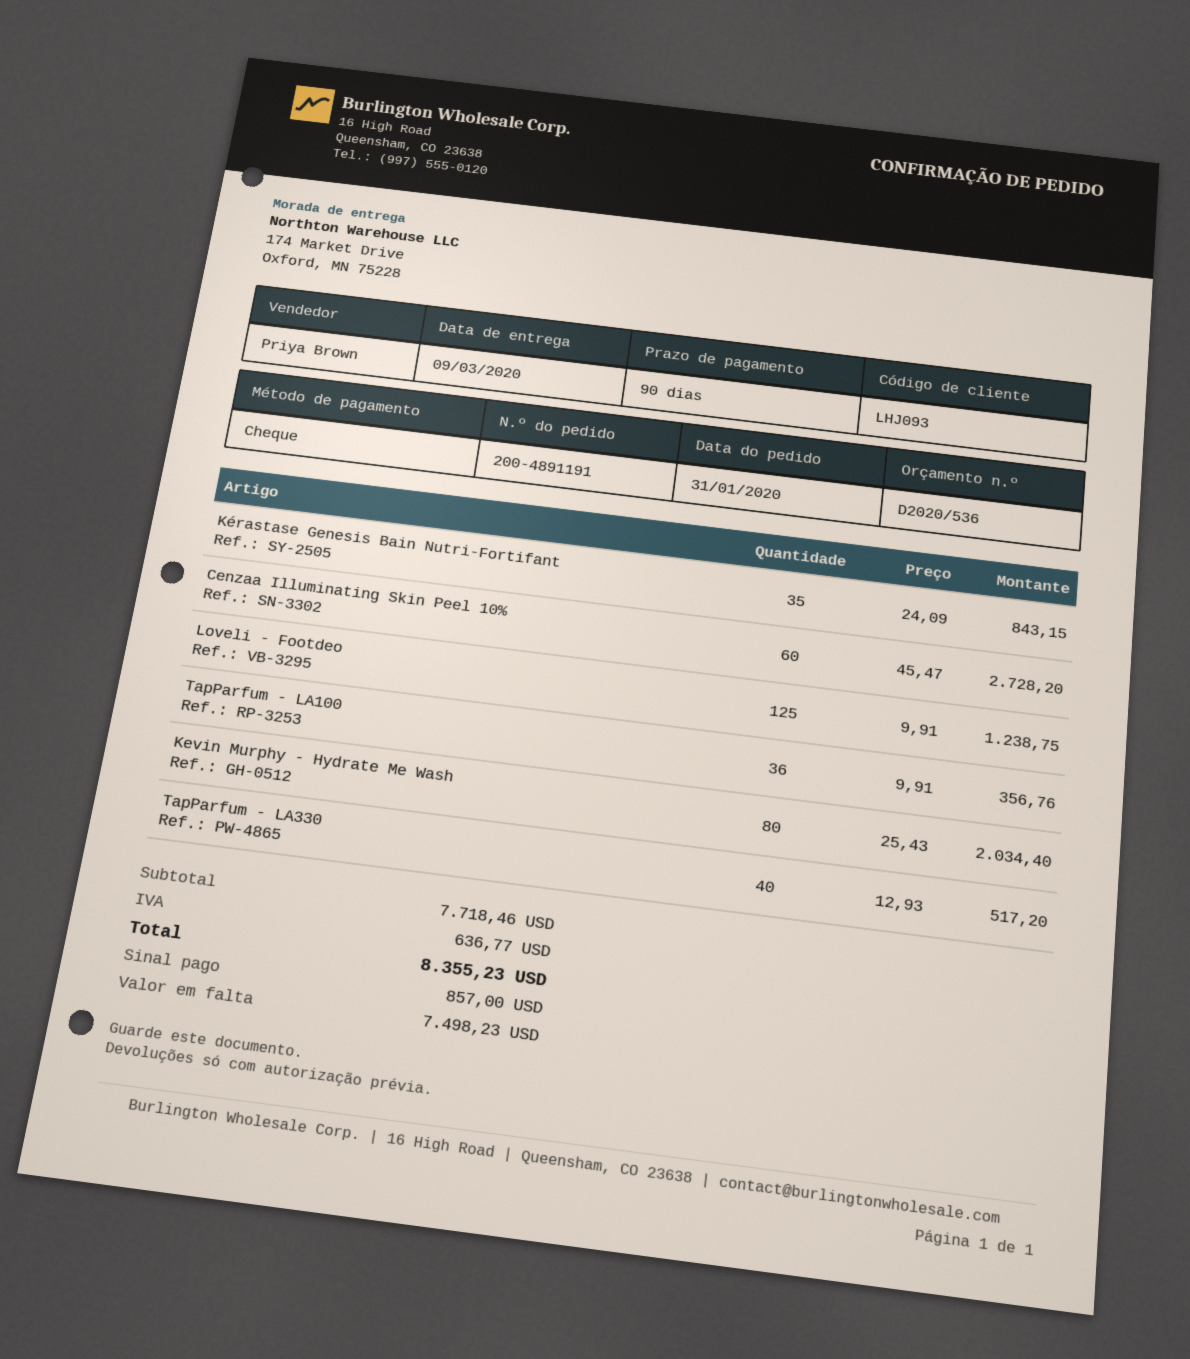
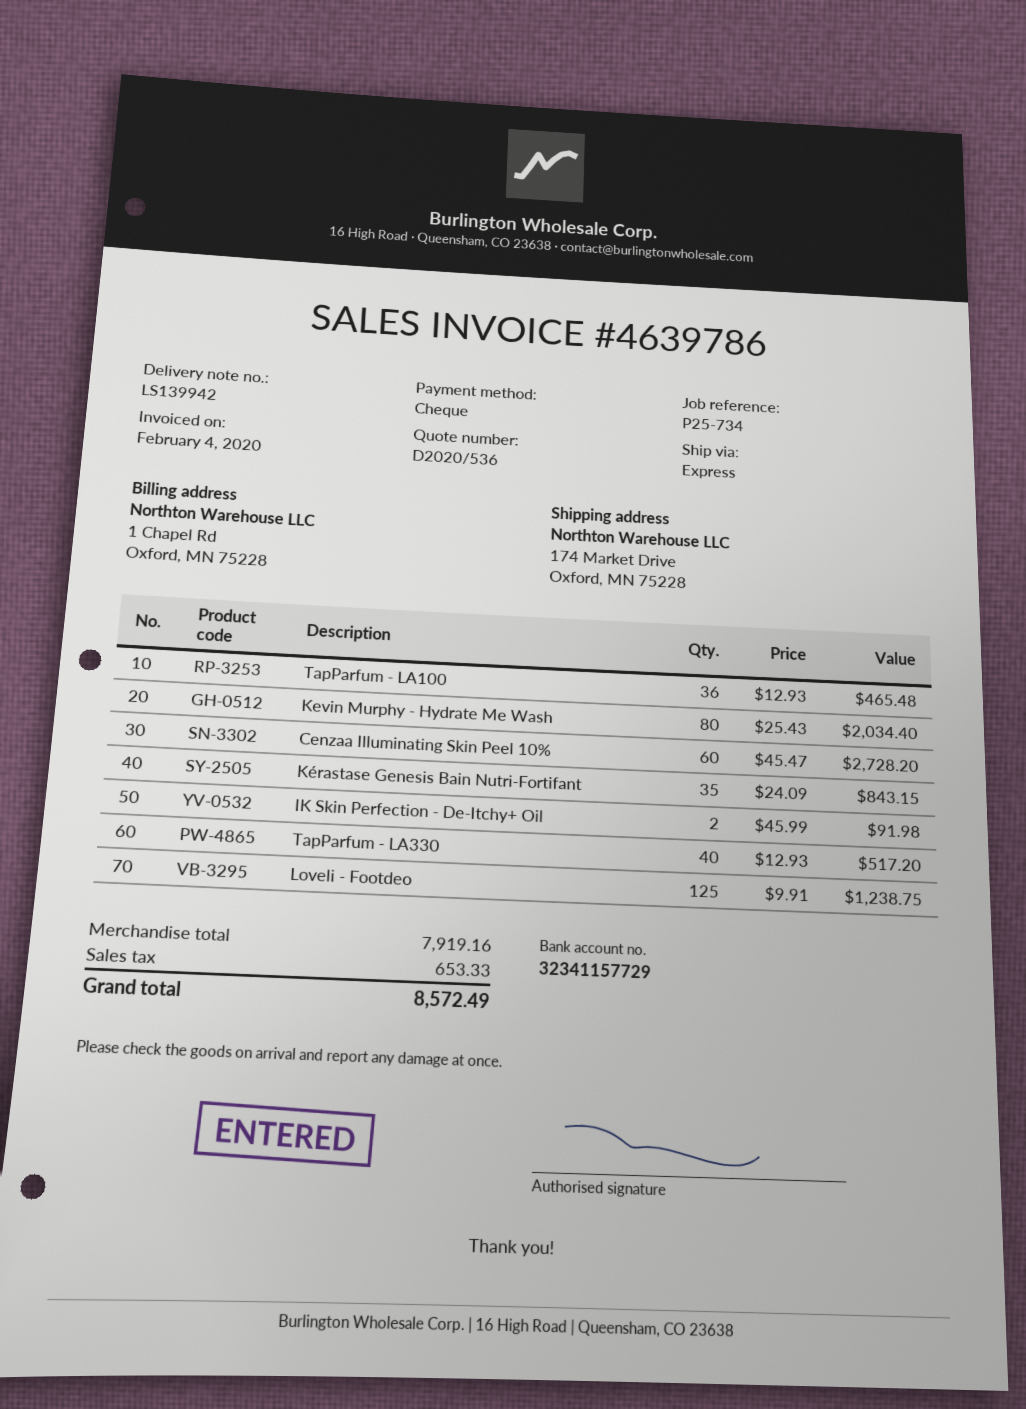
TapParfum - LA100: 36 x 9.91 = 356.76 -> 36 x 12.93 = 465.48
IK Skin Perfection - De-Itchy+ Oil: none -> 2 x 45.99 = 91.98
subtotal: 7718.46 -> 7919.16
tax: 636.77 -> 653.33
total: 8355.23 -> 8572.49

